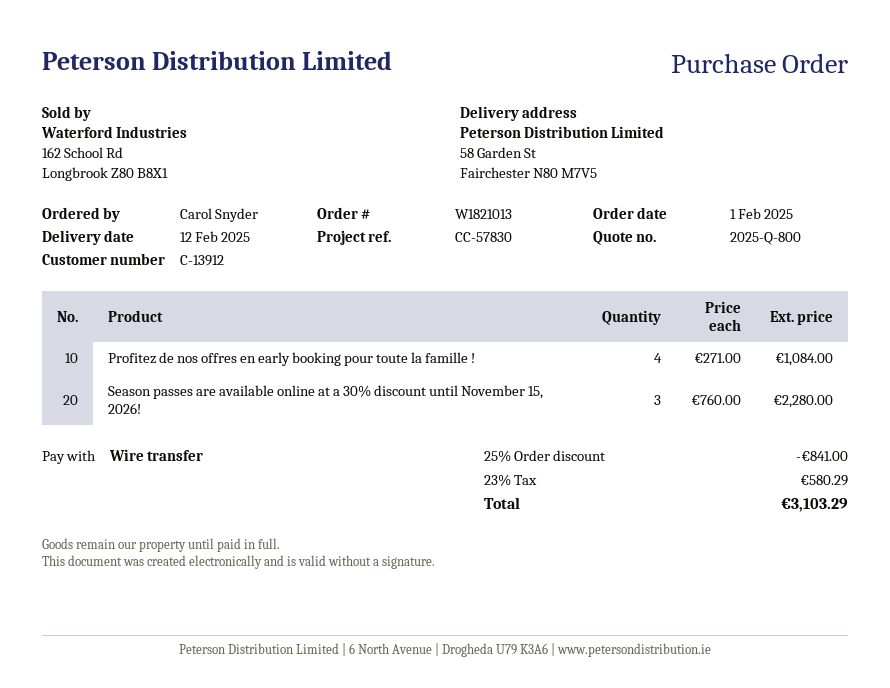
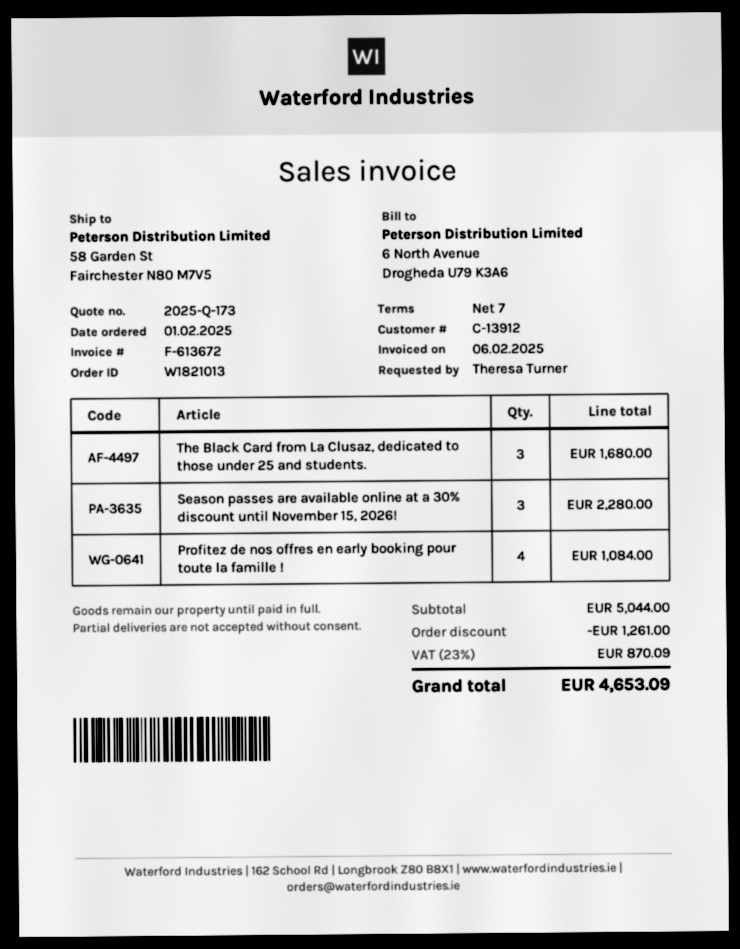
quote number: 2025-Q-800 -> 2025-Q-173
ordered by: Carol Snyder -> Theresa Turner
The Black Card from La Clusaz, dedicated to those under 25 and students.: none -> 3 for 1680.00
discount: 841.00 -> 1261.00
tax: 23% = 580.29 -> 23% = 870.09
total: 3103.29 -> 4653.09

